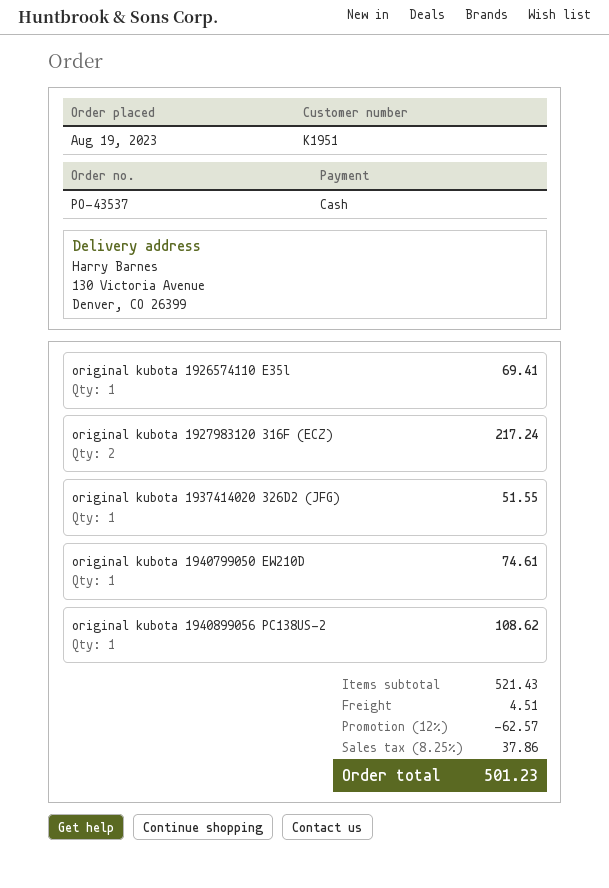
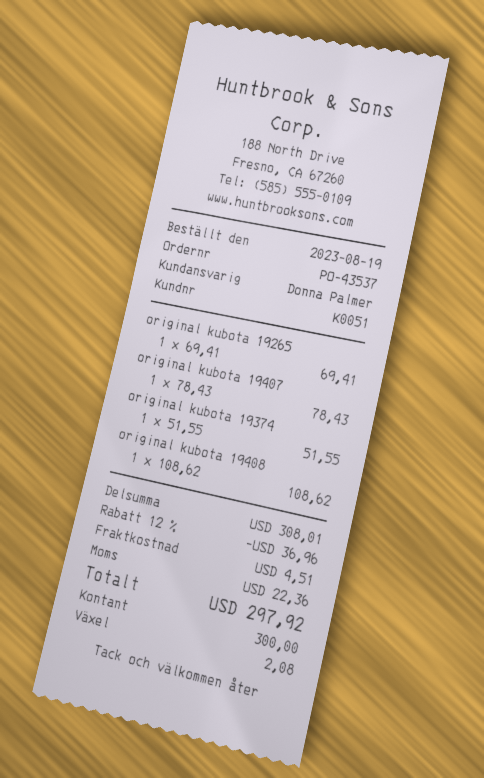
customer number: K1951 -> K0051
original kubota 1927983120 316F (ECZ): 2 for 217.24 -> none
original kubota 1940799050 EW210D: 1 for 74.61 -> 1 for 78.43
subtotal: 521.43 -> 308.01
discount: 12% = 62.57 -> 12% = 36.96
tax: 37.86 -> 22.36
total: 501.23 -> 297.92

